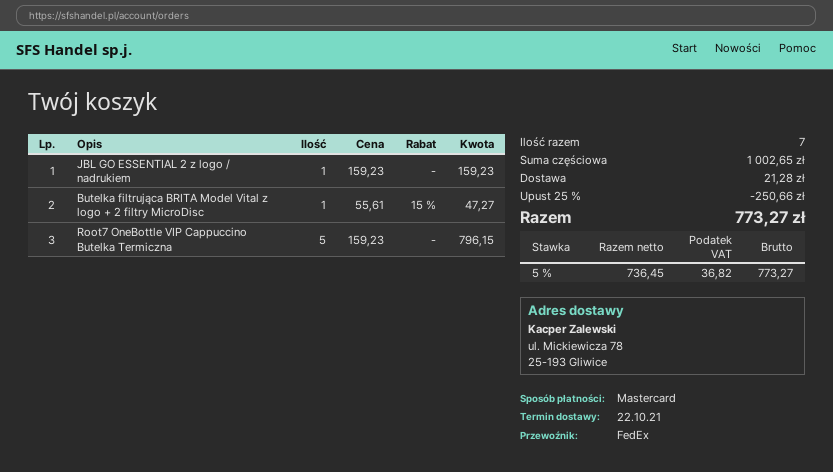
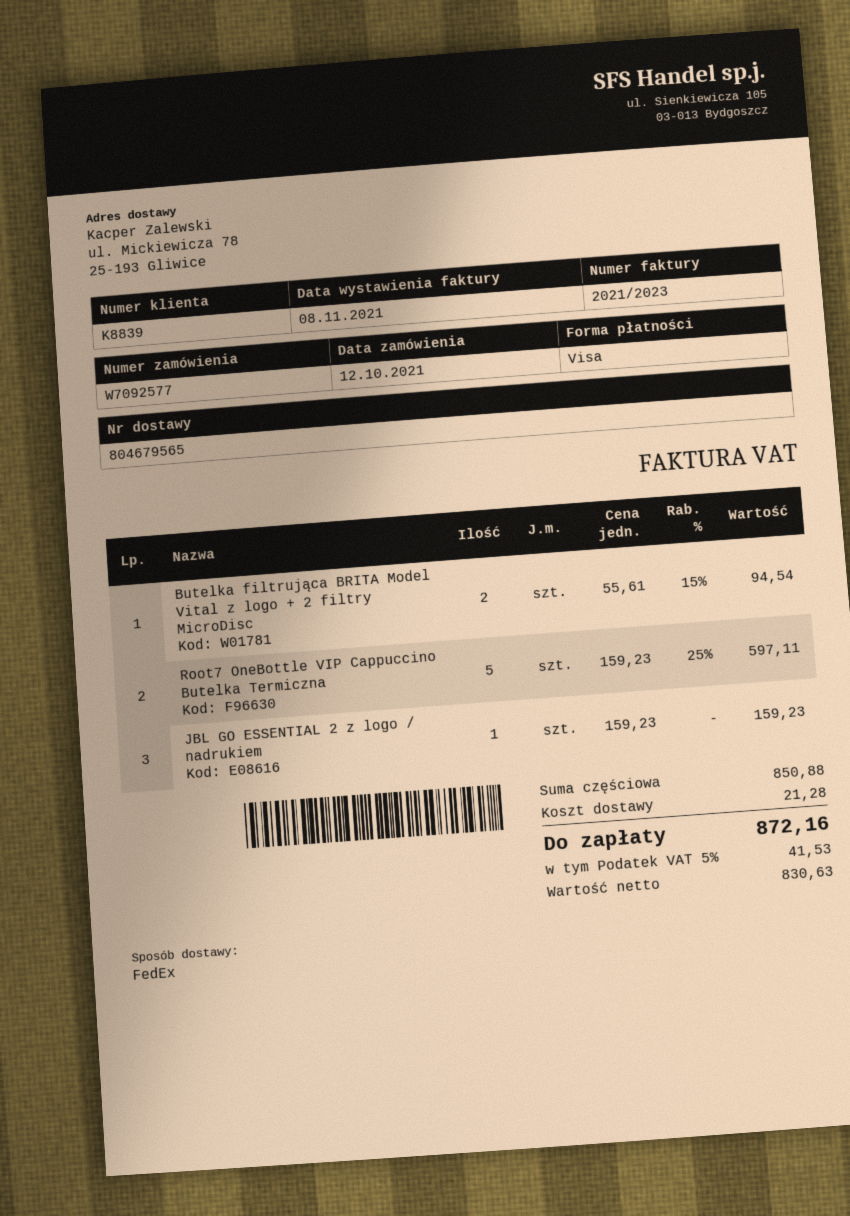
payment method: Mastercard -> Visa
Butelka filtrująca BRITA Model Vital z logo + 2 filtry MicroDisc: 1 x 55.61 - 15% = 47.27 -> 2 x 55.61 - 15% = 94.54
Root7 OneBottle VIP Cappuccino Butelka Termiczna: 5 x 159.23 = 796.15 -> 5 x 159.23 - 25% = 597.11
subtotal: 1002.65 -> 850.88
discount: 25% = 250.66 -> none
net: 736.45 -> 830.63
tax: 5% = 36.82 -> 5% = 41.53
total: 773.27 -> 872.16

